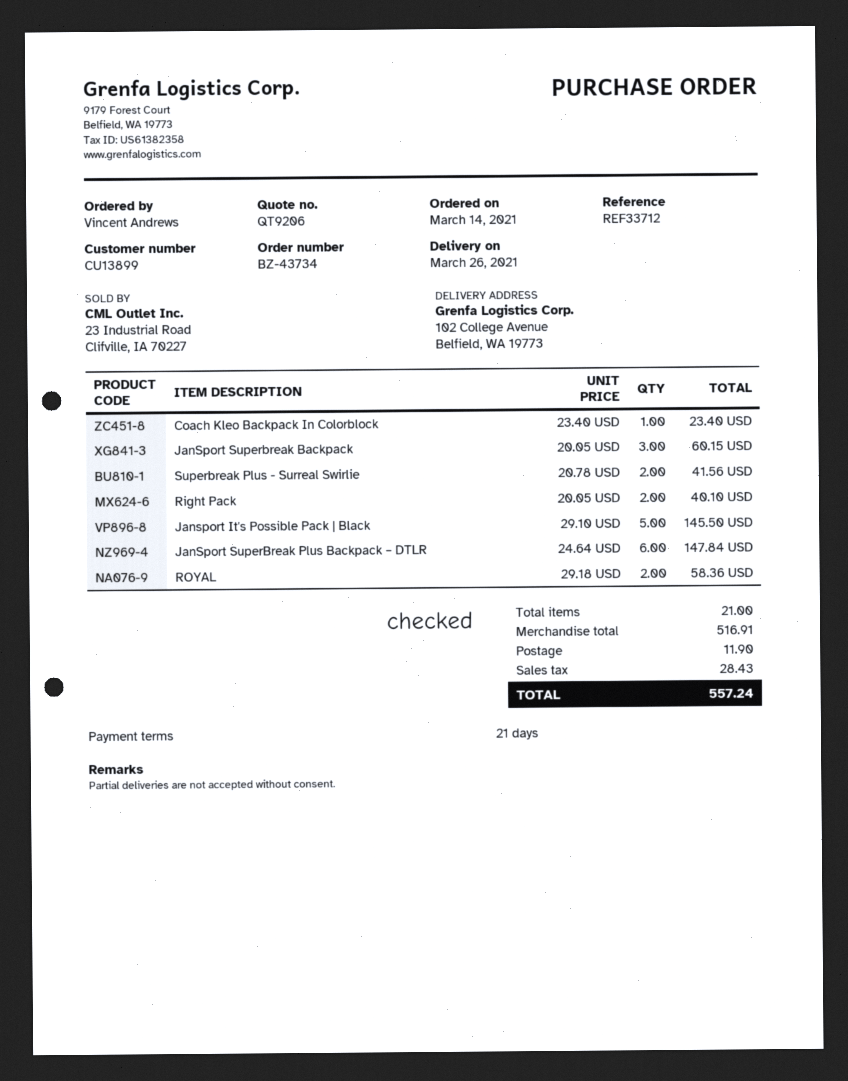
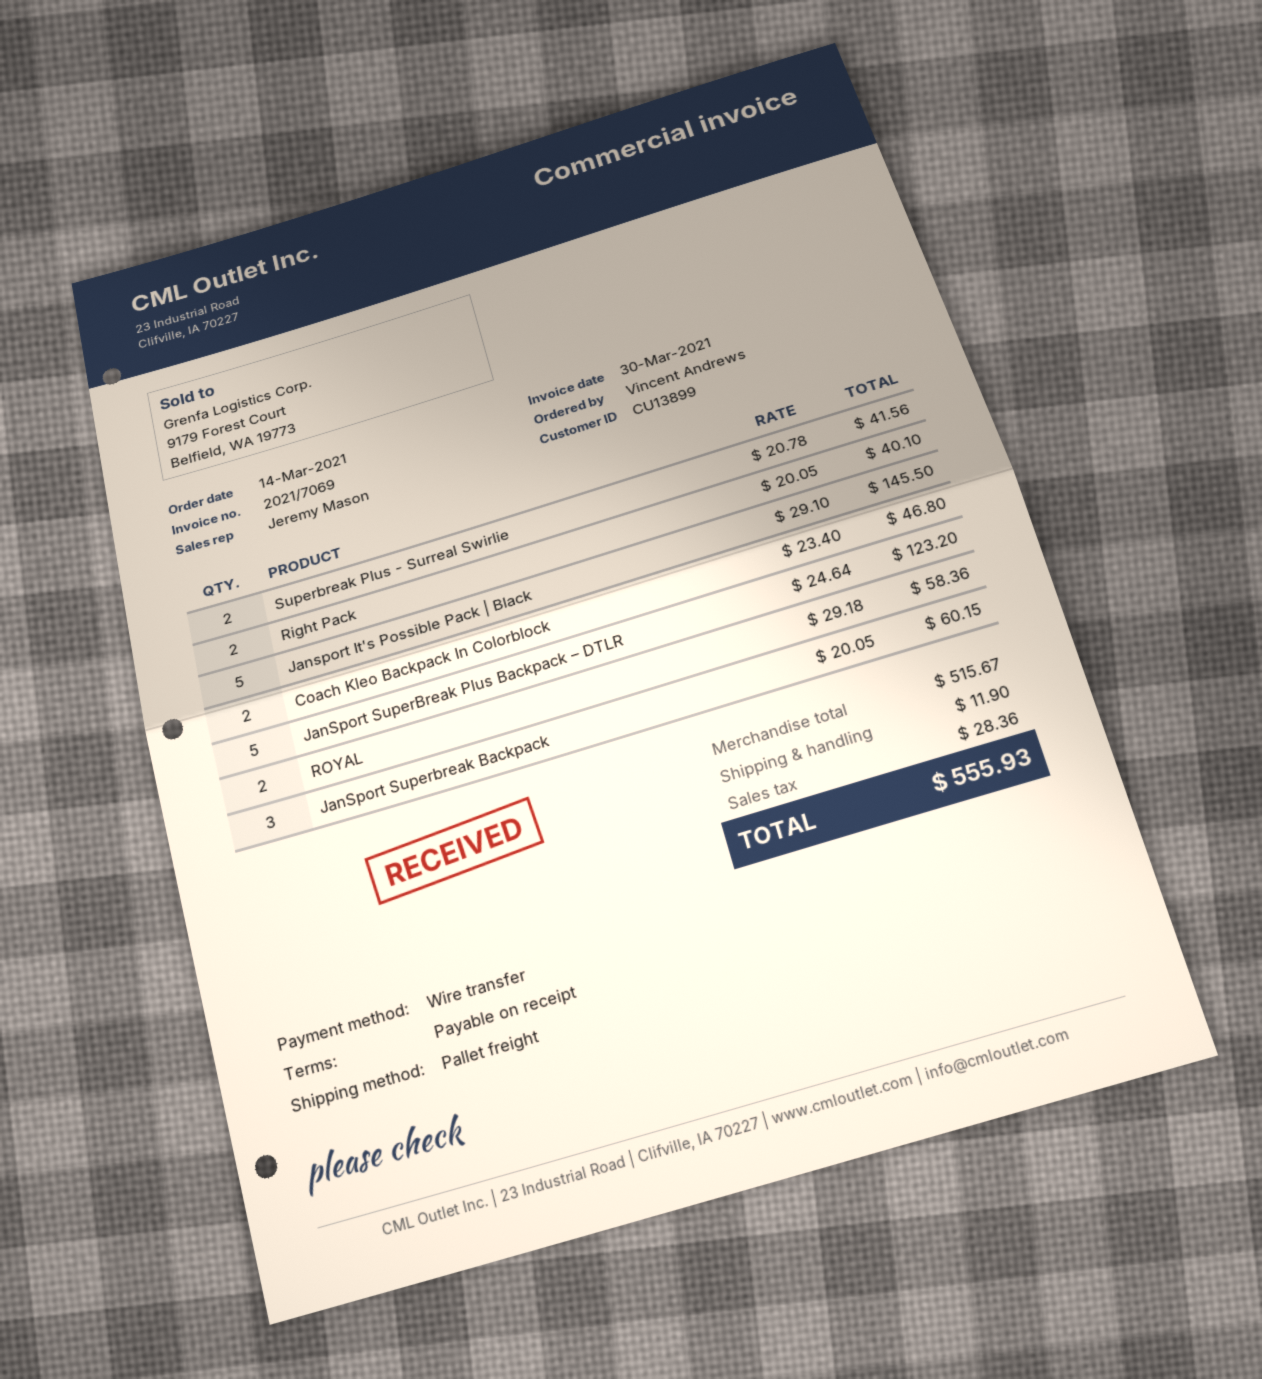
payment terms: 21 days -> on receipt
Coach Kleo Backpack In Colorblock: 1 x 23.40 = 23.40 -> 2 x 23.40 = 46.80
JanSport SuperBreak Plus Backpack – DTLR: 6 x 24.64 = 147.84 -> 5 x 24.64 = 123.20
subtotal: 516.91 -> 515.67
tax: 28.43 -> 28.36
total: 557.24 -> 555.93

